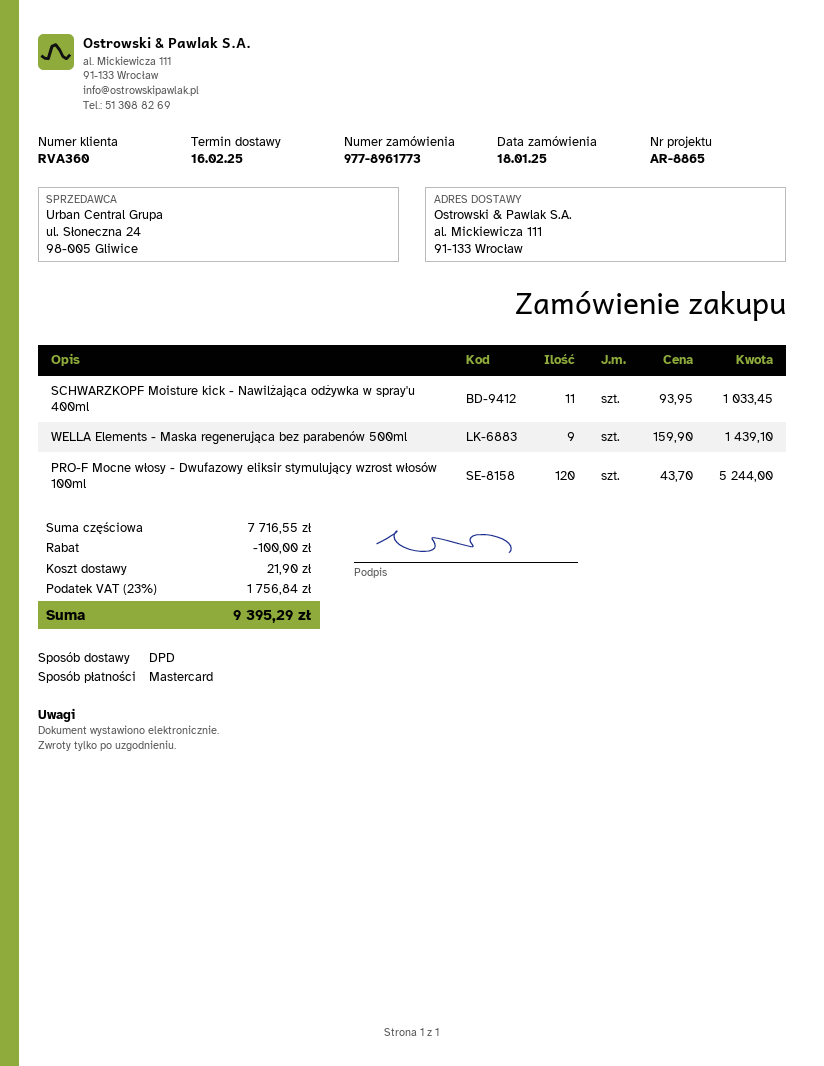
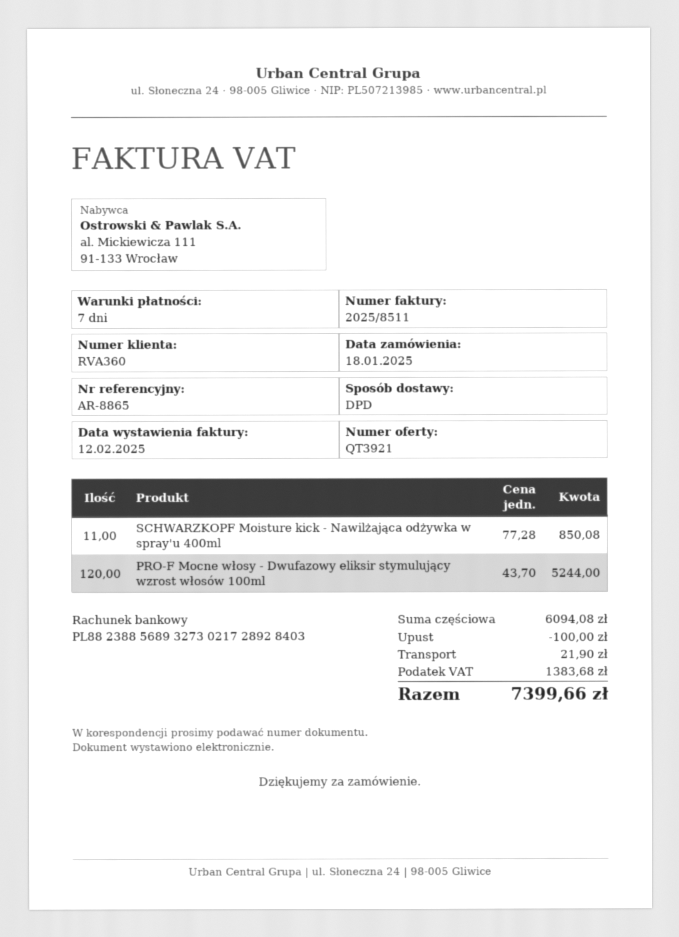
SCHWARZKOPF Moisture kick - Nawilżająca odżywka w spray'u 400ml: 11 x 93.95 = 1033.45 -> 11 x 77.28 = 850.08
WELLA Elements - Maska regenerująca bez parabenów 500ml: 9 x 159.90 = 1439.10 -> none
subtotal: 7716.55 -> 6094.08
tax: 1756.84 -> 1383.68
total: 9395.29 -> 7399.66

